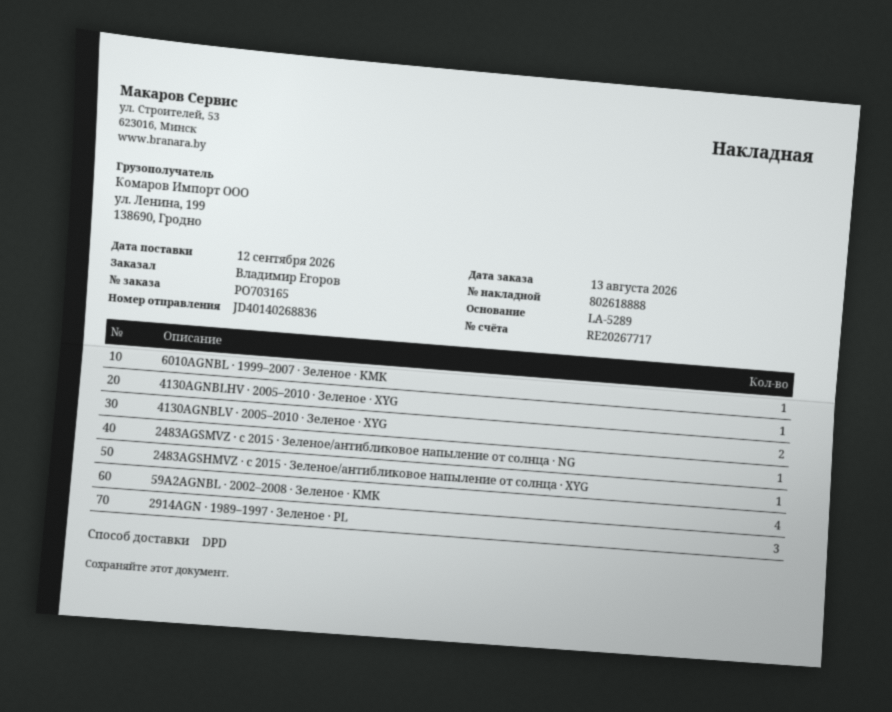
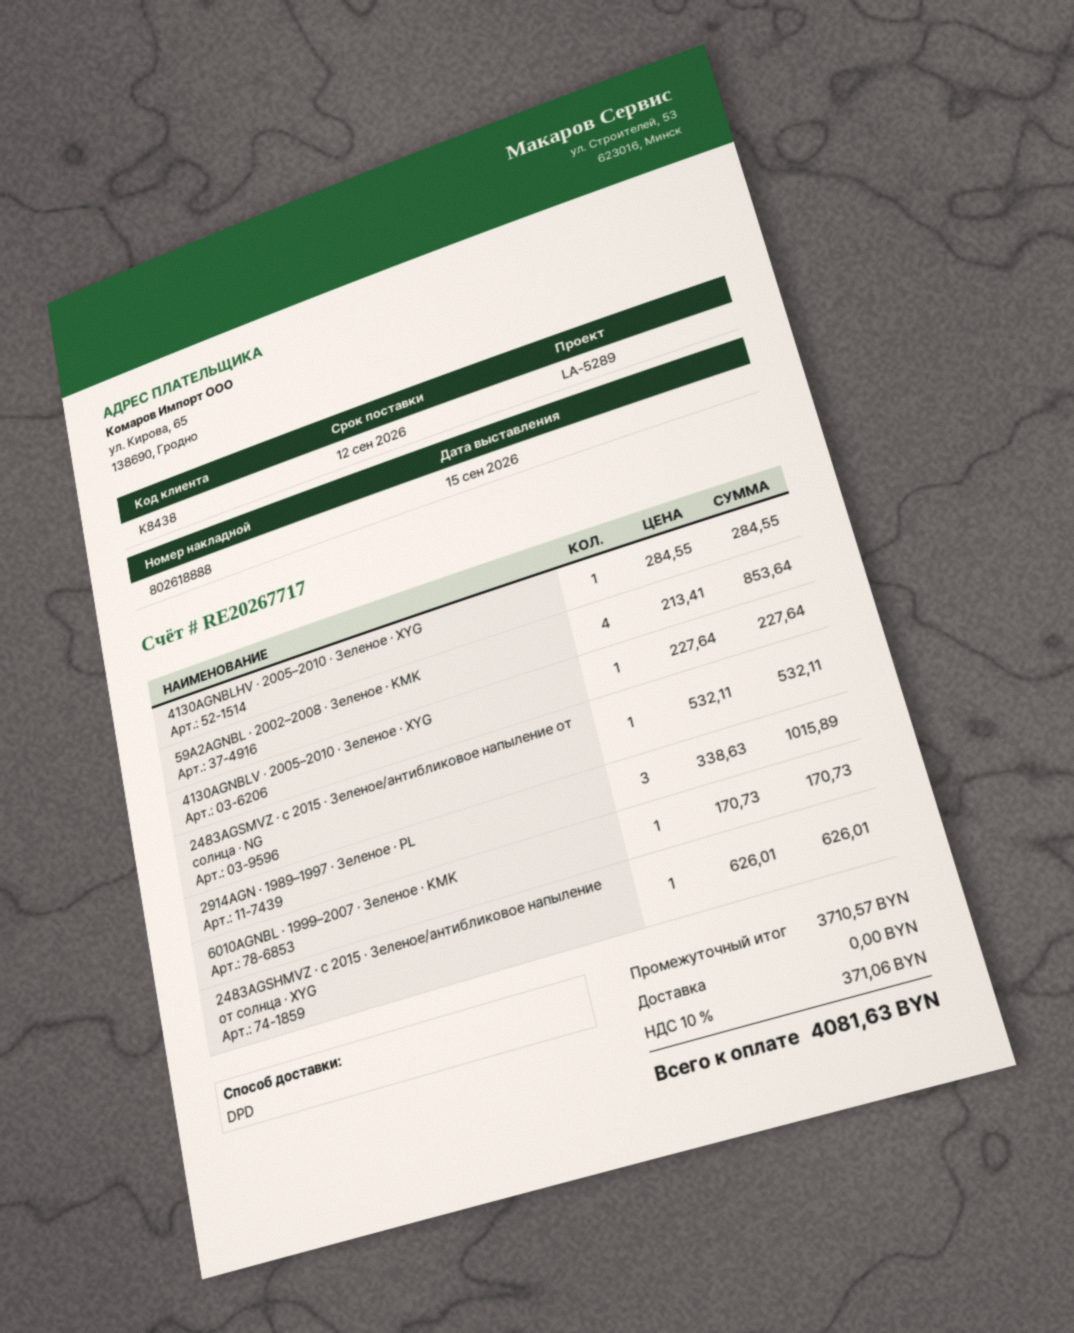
4130AGNBLV · 2005–2010 · Зеленое · XYG: 2 -> 1

